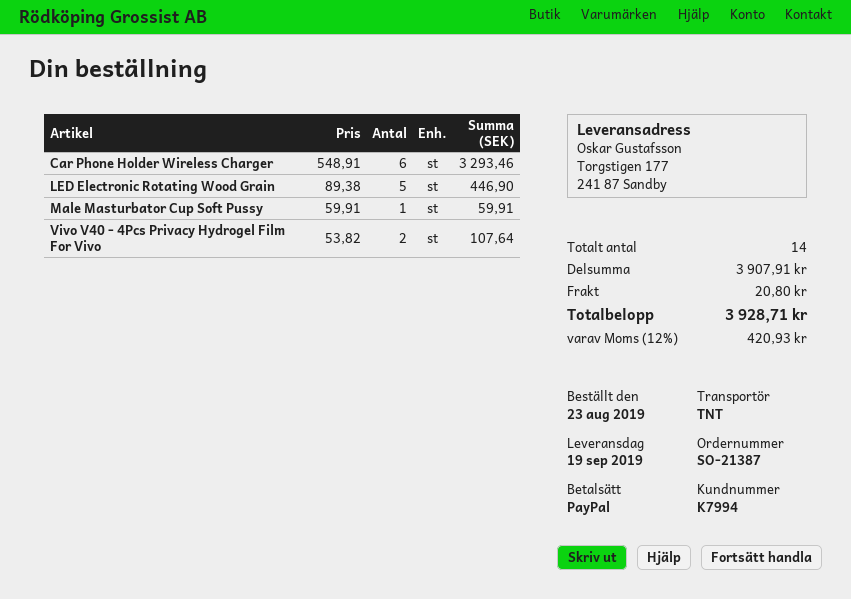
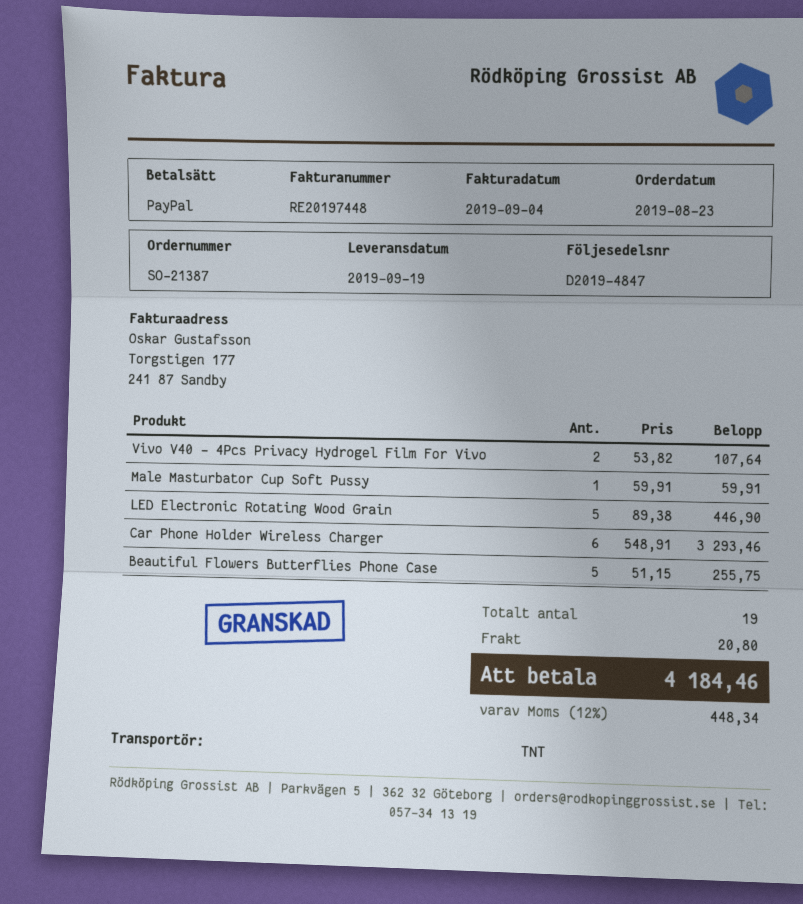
Beautiful Flowers Butterflies Phone Case: none -> 5 x 51.15 = 255.75
total quantity: 14 -> 19
tax: 12% = 420.93 -> 12% = 448.34
total: 3928.71 -> 4184.46

